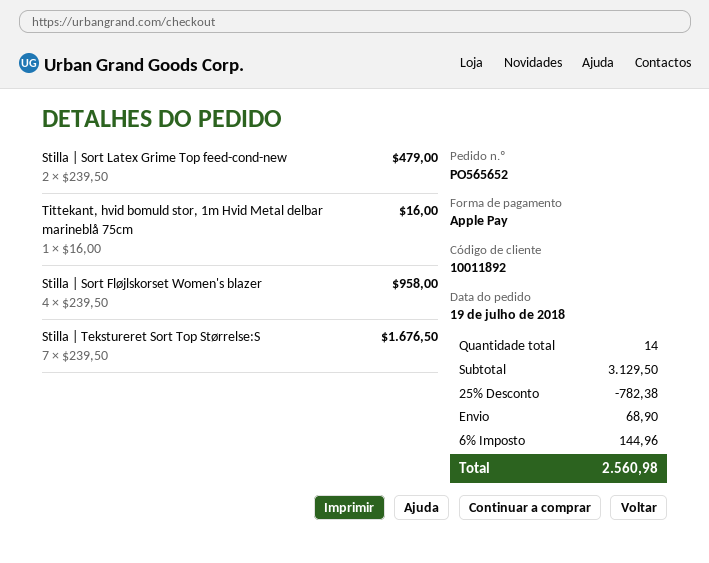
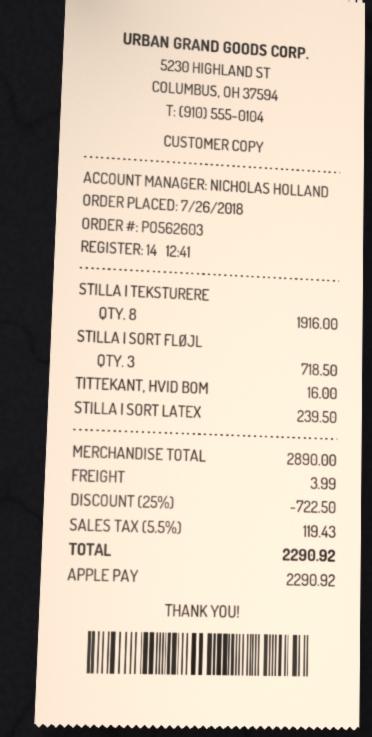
order number: PO565652 -> PO562603
order date: 2018-07-19 -> 2018-07-26
Stilla | Sort Latex Grime Top feed-cond-new: 2 for 479.00 -> 1 for 239.50
Stilla | Sort Fløjlskorset Women's blazer: 4 for 958.00 -> 3 for 718.50
Stilla | Tekstureret Sort Top Størrelse:S: 7 for 1676.50 -> 8 for 1916.00
subtotal: 3129.50 -> 2890.00
discount: 25% = 782.38 -> 25% = 722.50
shipping: 68.90 -> 3.99
tax: 6% = 144.96 -> 5.5% = 119.43
total: 2560.98 -> 2290.92

